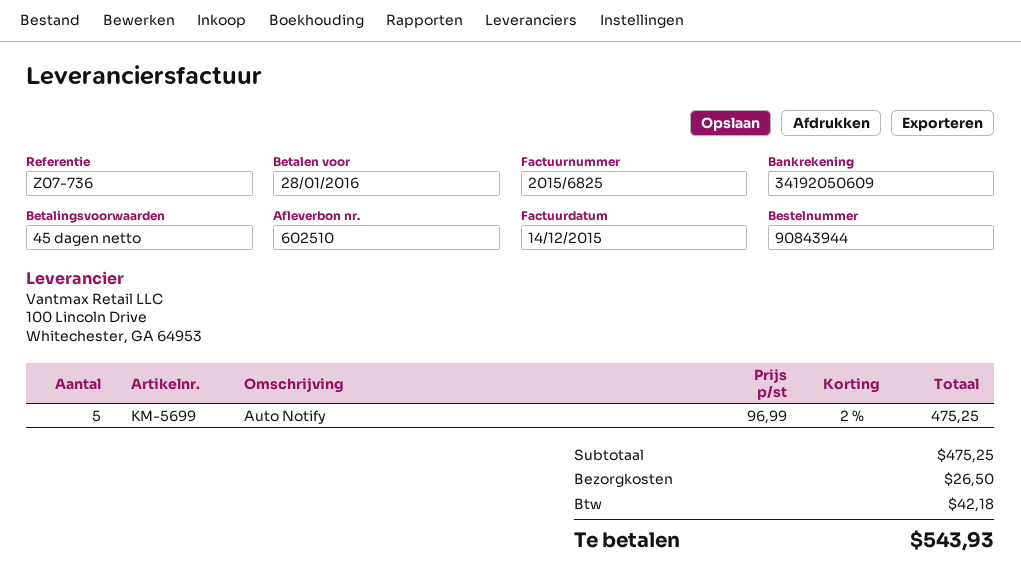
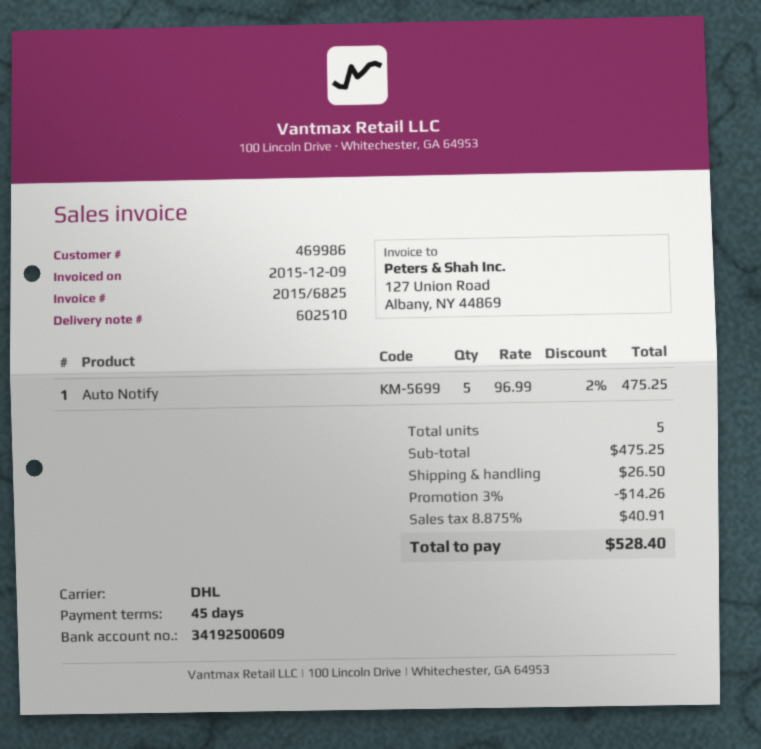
invoice date: 2015-12-14 -> 2015-12-09
bank account: 34192050609 -> 34192500609
discount: none -> 3% = 14.26
tax: 42.18 -> 40.91
total: 543.93 -> 528.40

